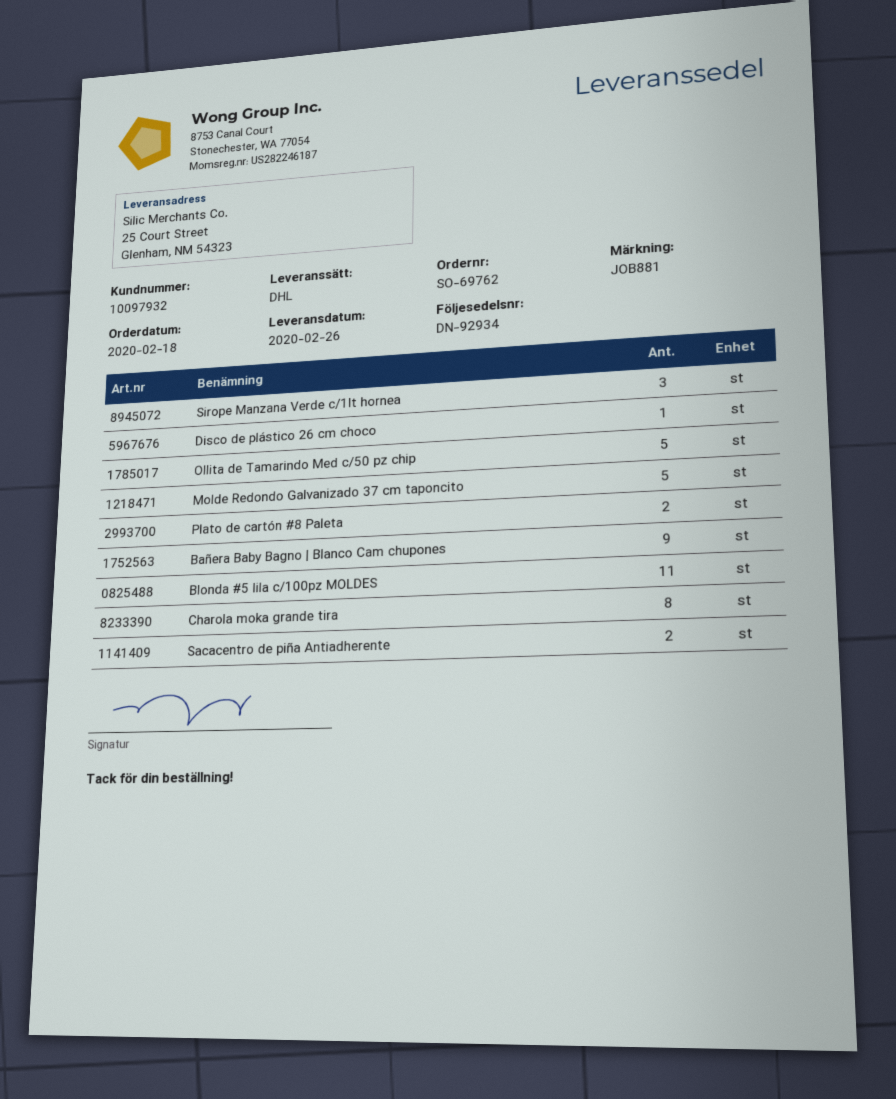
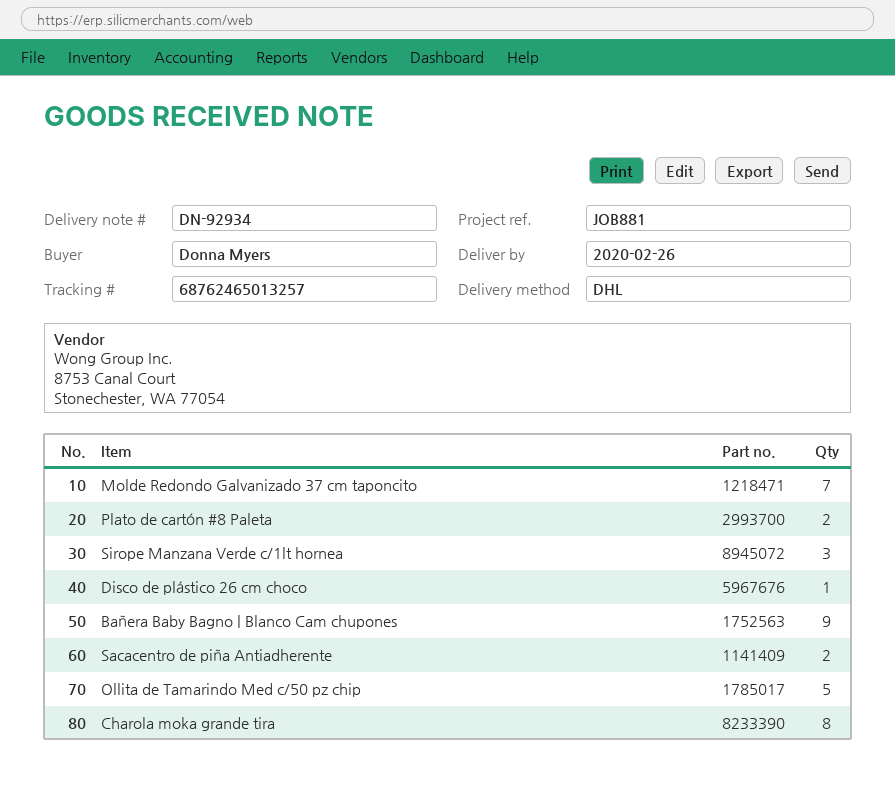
Molde Redondo Galvanizado 37 cm taponcito: 5 -> 7
Blonda #5 lila c/100pz MOLDES: 11 -> none

